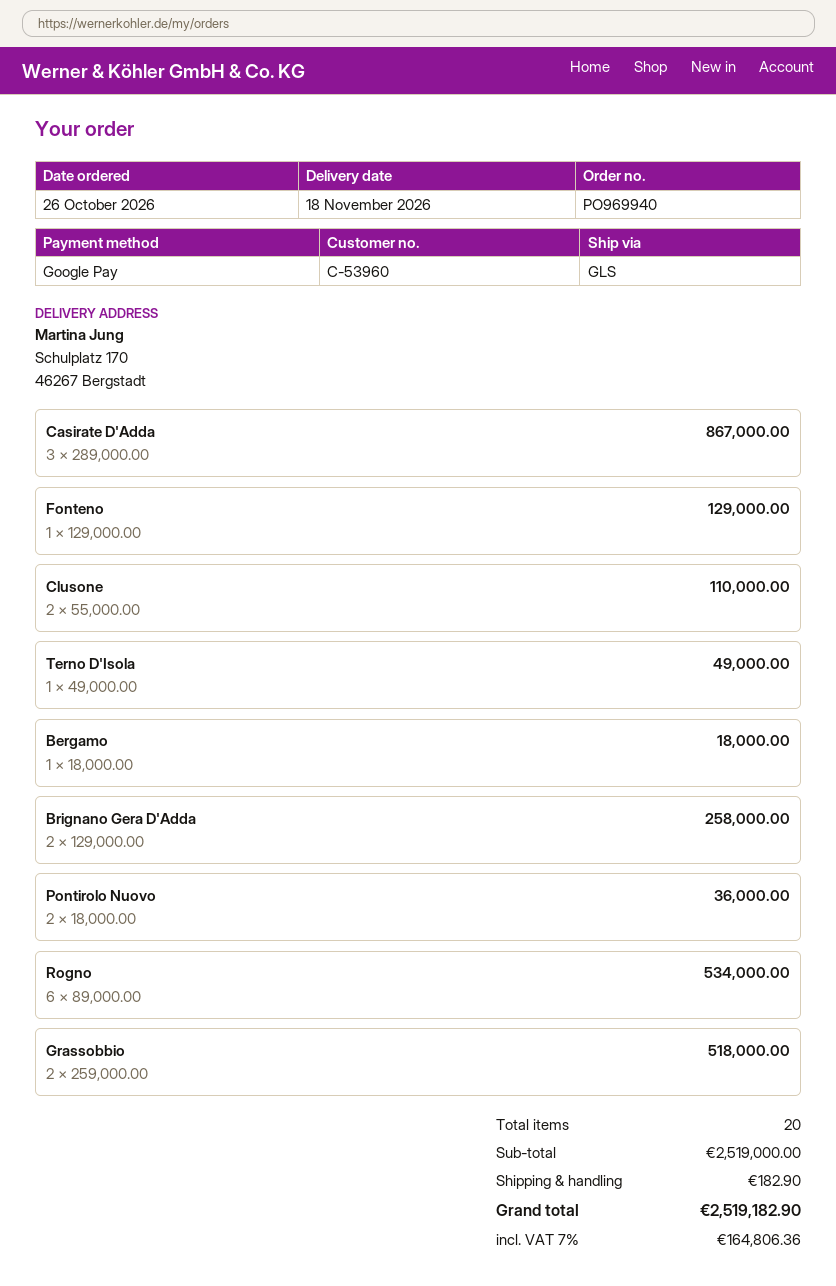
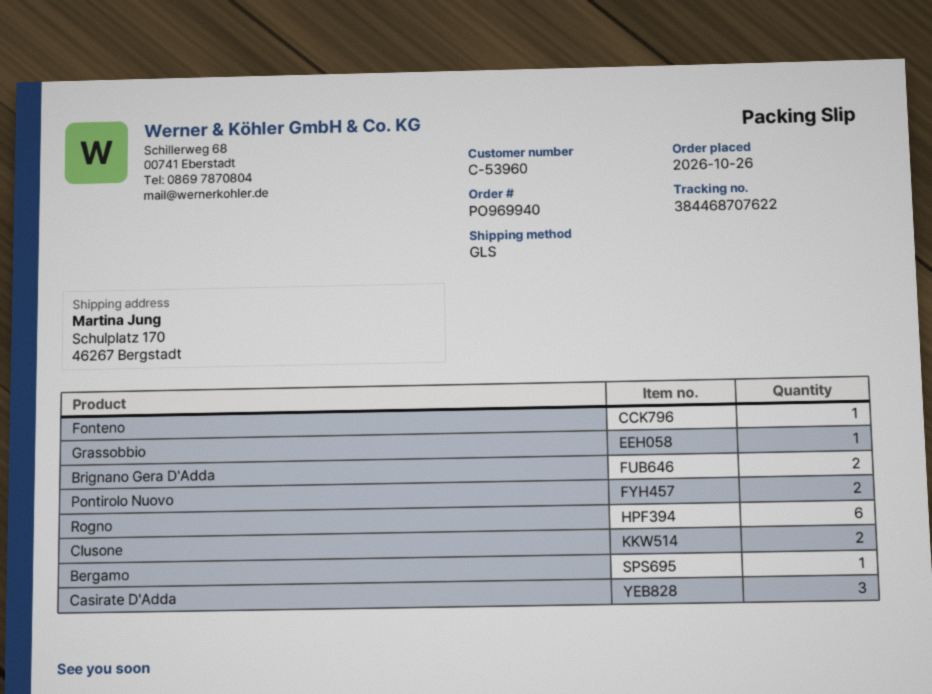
Terno D'Isola: 1 -> none
Grassobbio: 2 -> 1

